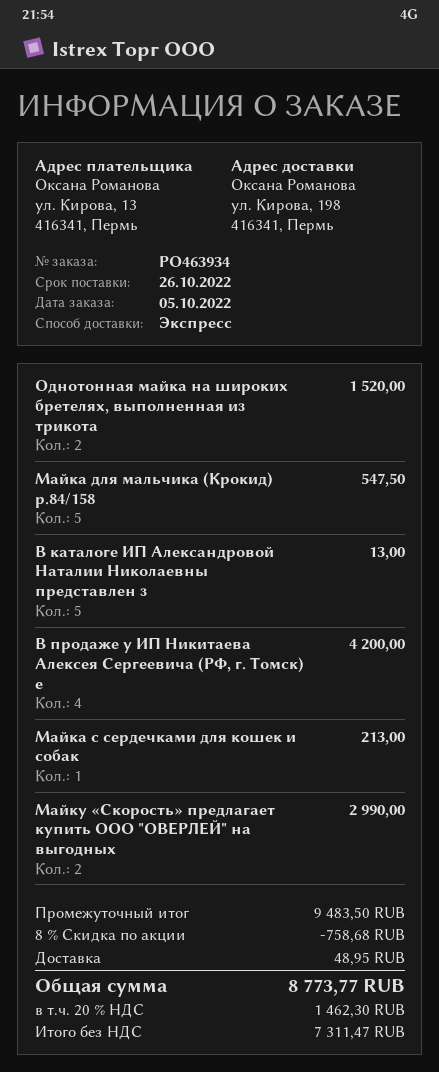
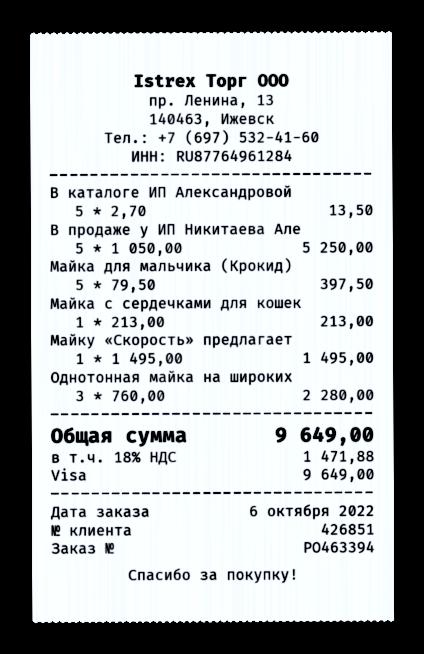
order number: PO463934 -> PO463394
order date: 2022-10-05 -> 2022-10-06
Однотонная майка на широких бретелях, выполненная из трикота: 2 for 1520.00 -> 3 for 2280.00
Майка для мальчика (Крокид) р.84/158: 5 for 547.50 -> 5 for 397.50
В каталоге ИП Александровой Наталии Николаевны представлен з: 5 for 13.00 -> 5 for 13.50
В продаже у ИП Никитаева Алексея Сергеевича (РФ, г. Томск) е: 4 for 4200.00 -> 5 for 5250.00
Майку «Скорость» предлагает купить ООО "ОВЕРЛЕЙ" на выгодных: 2 for 2990.00 -> 1 for 1495.00
discount: 8% = 758.68 -> none
shipping: 48.95 -> none
tax: 20% = 1462.30 -> 18% = 1471.88
total: 8773.77 -> 9649.00

